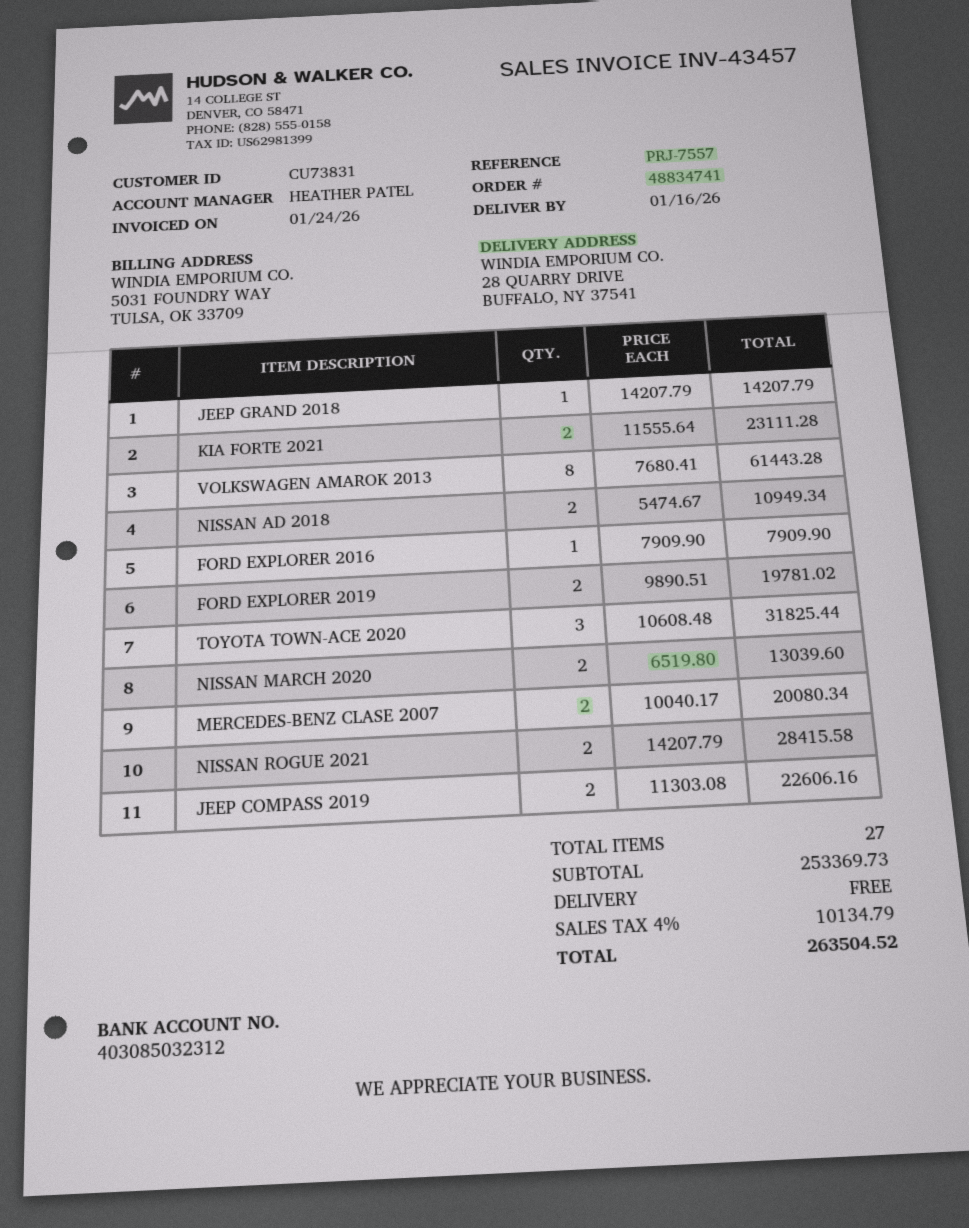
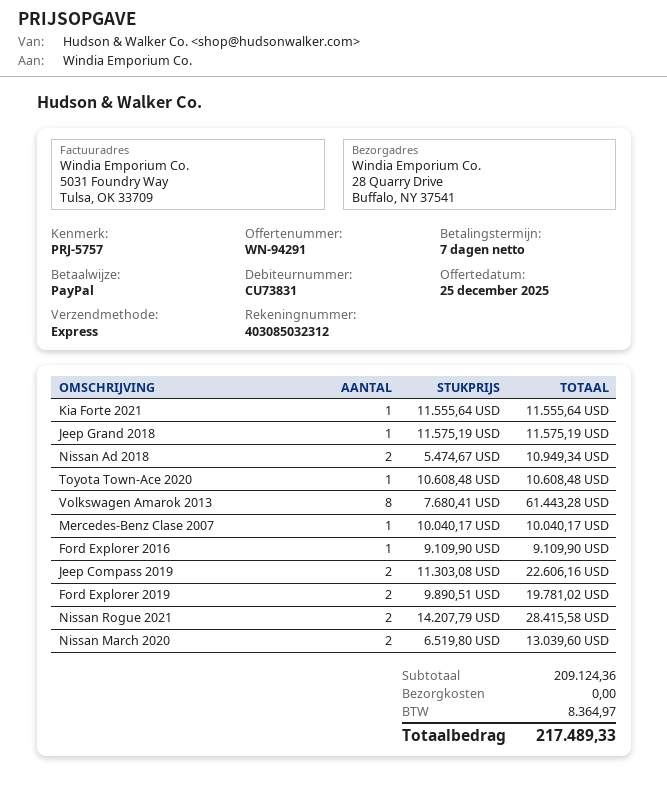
reference: PRJ-7557 -> PRJ-5757
JEEP GRAND 2018: 1 x 14207.79 = 14207.79 -> 1 x 11575.19 = 11575.19
KIA FORTE 2021: 2 x 11555.64 = 23111.28 -> 1 x 11555.64 = 11555.64
FORD EXPLORER 2016: 1 x 7909.90 = 7909.90 -> 1 x 9109.90 = 9109.90
TOYOTA TOWN-ACE 2020: 3 x 10608.48 = 31825.44 -> 1 x 10608.48 = 10608.48
MERCEDES-BENZ CLASE 2007: 2 x 10040.17 = 20080.34 -> 1 x 10040.17 = 10040.17
subtotal: 253369.73 -> 209124.36
tax: 10134.79 -> 8364.97
total: 263504.52 -> 217489.33

